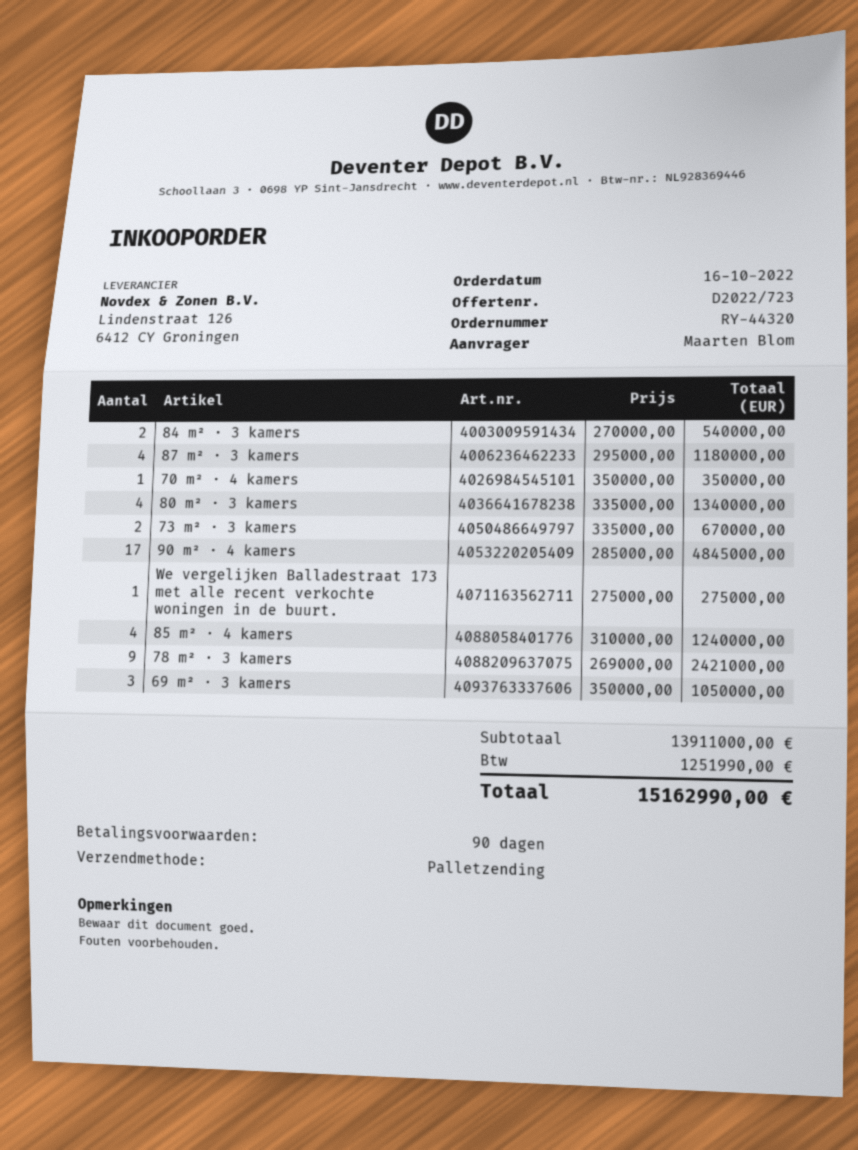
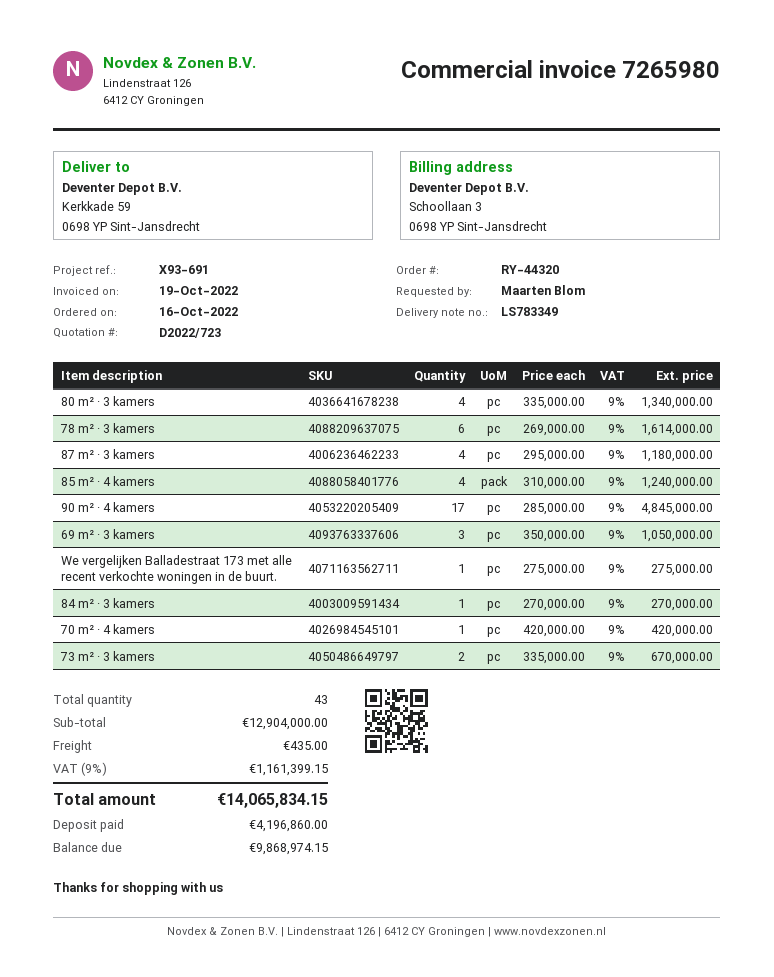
84 m² · 3 kamers: 2 x 270000.00 = 540000.00 -> 1 x 270000.00 = 270000.00
70 m² · 4 kamers: 1 x 350000.00 = 350000.00 -> 1 x 420000.00 = 420000.00
78 m² · 3 kamers: 9 x 269000.00 = 2421000.00 -> 6 x 269000.00 = 1614000.00
subtotal: 13911000.00 -> 12904000.00
shipping: none -> 435.00
tax: 1251990.00 -> 1161399.15
total: 15162990.00 -> 14065834.15

